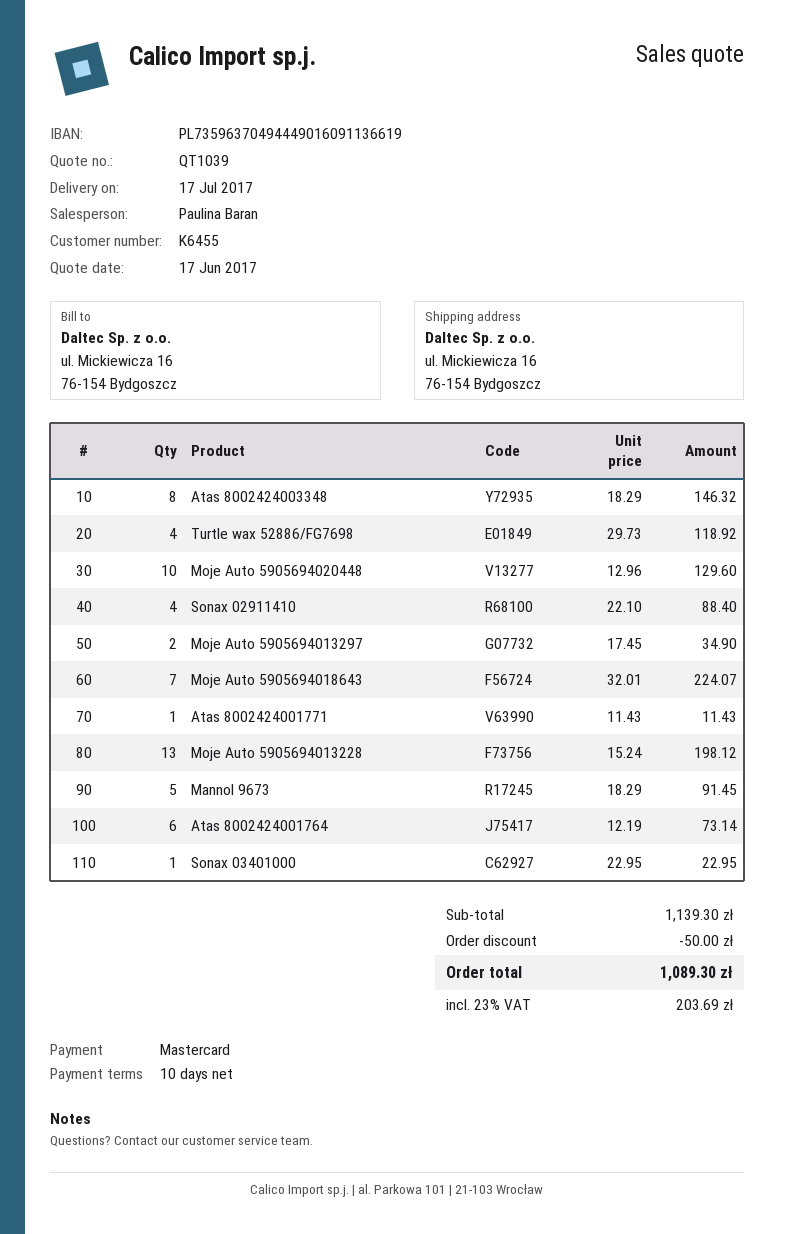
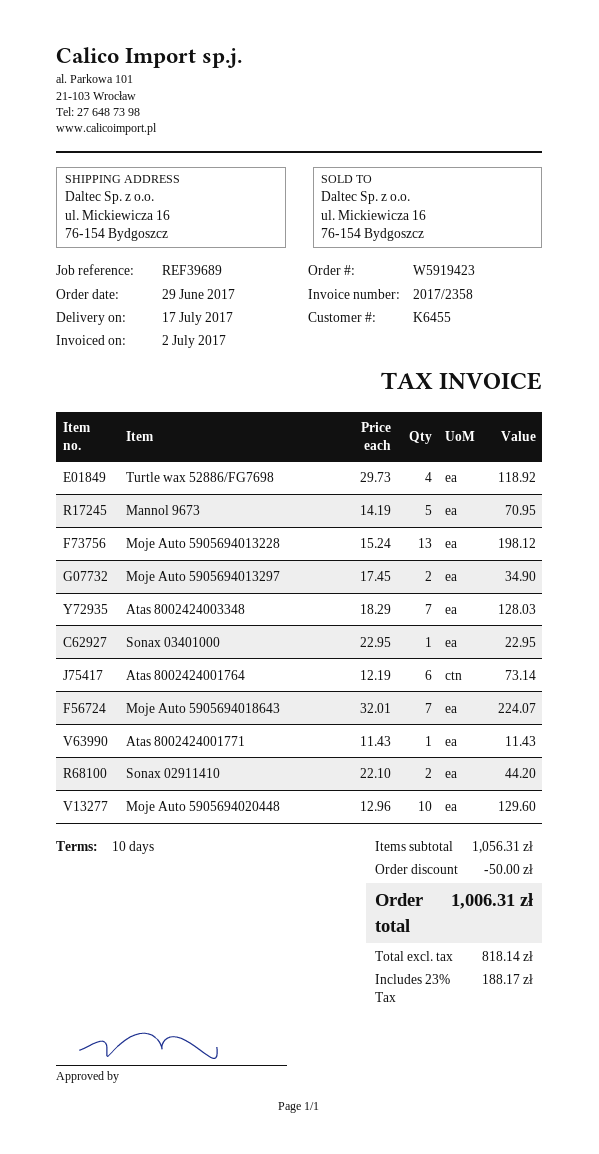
Atas 8002424003348: 8 x 18.29 = 146.32 -> 7 x 18.29 = 128.03
Sonax 02911410: 4 x 22.10 = 88.40 -> 2 x 22.10 = 44.20
Mannol 9673: 5 x 18.29 = 91.45 -> 5 x 14.19 = 70.95
subtotal: 1139.30 -> 1056.31
tax: 23% = 203.69 -> 23% = 188.17
total: 1089.30 -> 1006.31

